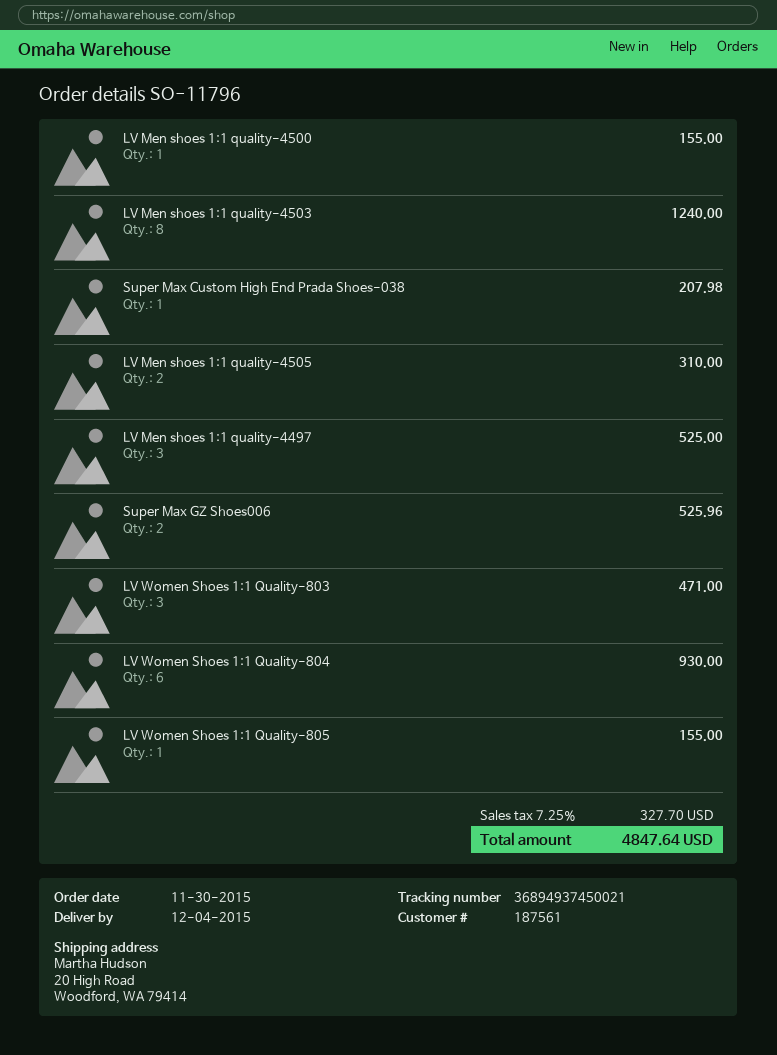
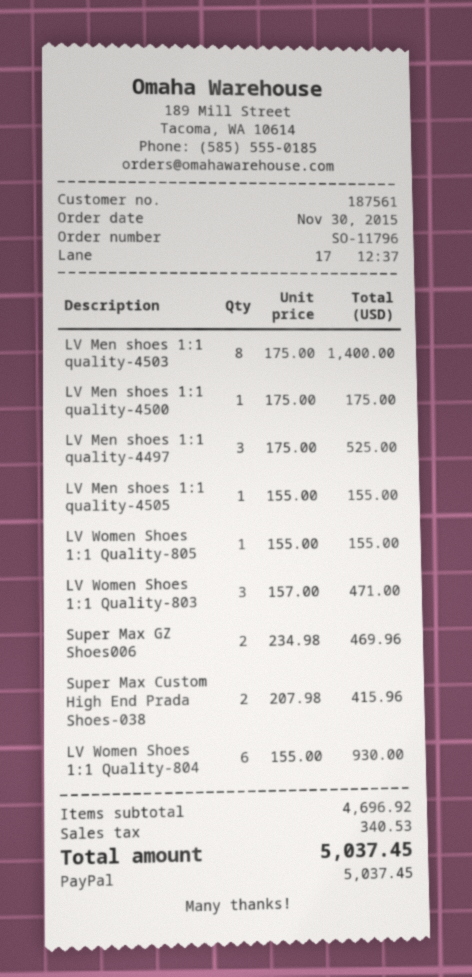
LV Men shoes 1:1 quality-4500: 1 for 155.00 -> 1 for 175.00
LV Men shoes 1:1 quality-4503: 8 for 1240.00 -> 8 for 1400.00
Super Max Custom High End Prada Shoes-038: 1 for 207.98 -> 2 for 415.96
LV Men shoes 1:1 quality-4505: 2 for 310.00 -> 1 for 155.00
Super Max GZ Shoes006: 2 for 525.96 -> 2 for 469.96
tax: 327.70 -> 340.53
total: 4847.64 -> 5037.45

